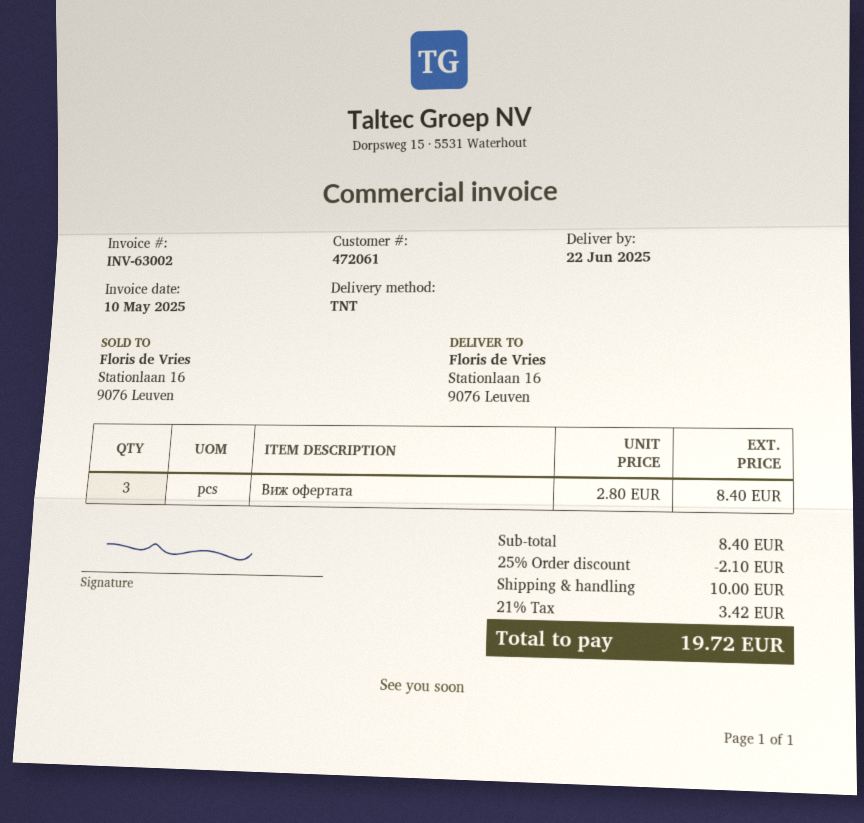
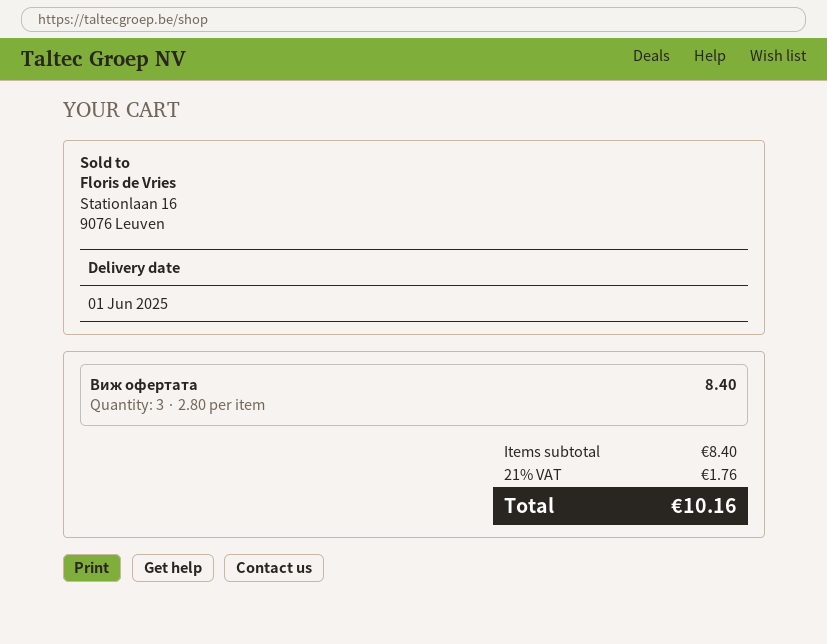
delivery date: 2025-06-22 -> 2025-06-01
discount: 25% = 2.10 -> none
shipping: 10.00 -> none
tax: 21% = 3.42 -> 21% = 1.76
total: 19.72 -> 10.16

